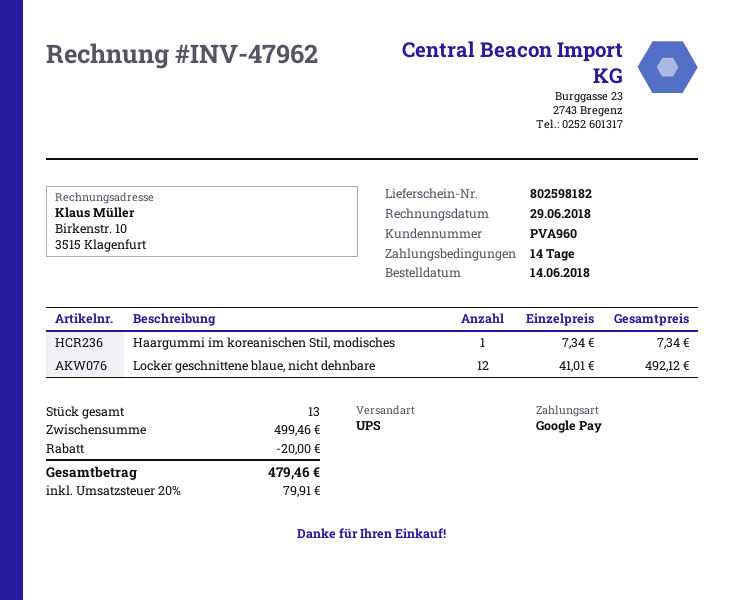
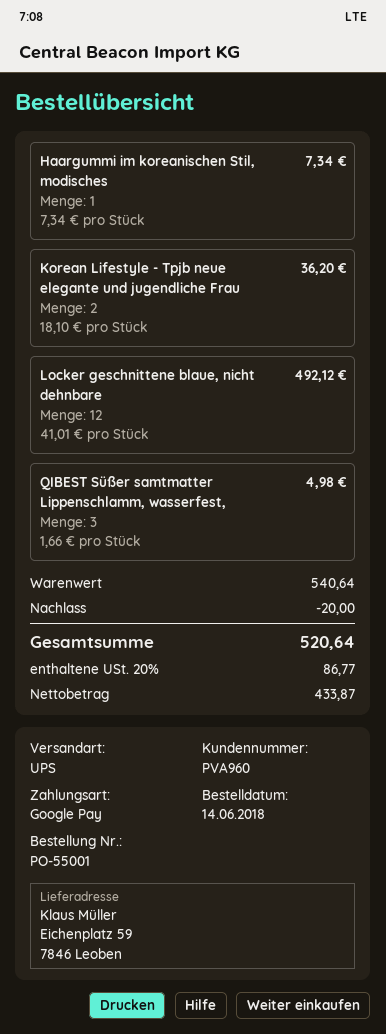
Korean Lifestyle - Tpjb neue elegante und jugendliche Frau: none -> 2 x 18.10 = 36.20
QIBEST Süßer samtmatter Lippenschlamm, wasserfest,: none -> 3 x 1.66 = 4.98
subtotal: 499.46 -> 540.64
tax: 20% = 79.91 -> 20% = 86.77
total: 479.46 -> 520.64

